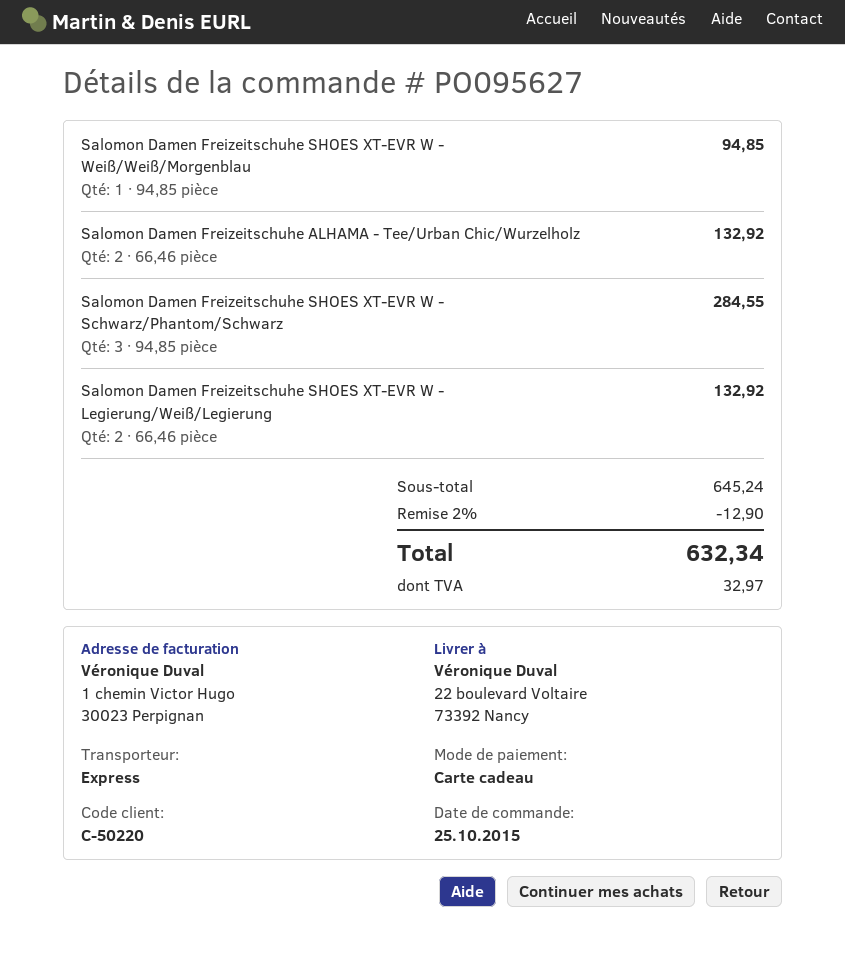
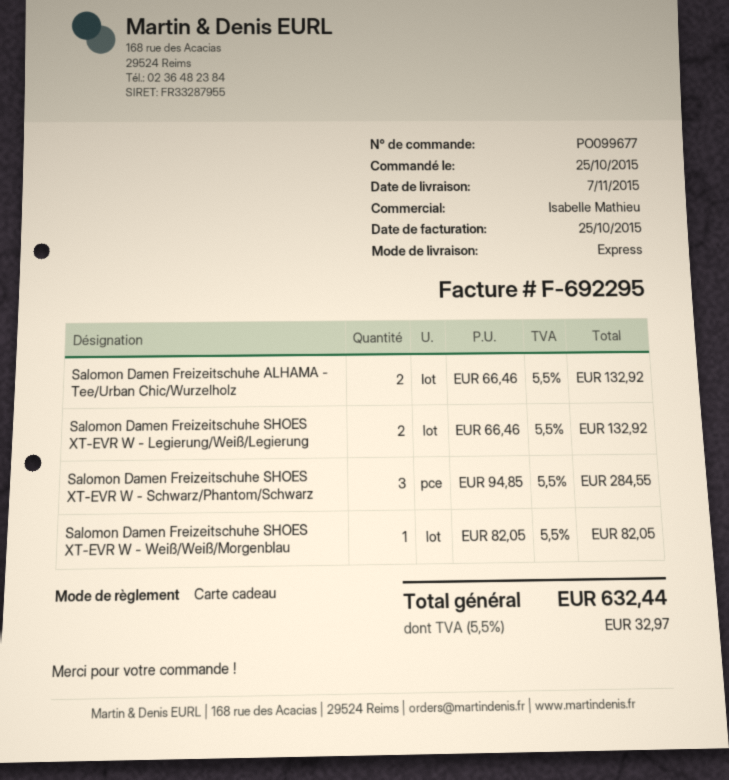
order number: PO095627 -> PO099677
Salomon Damen Freizeitschuhe SHOES XT-EVR W - Weiß/Weiß/Morgenblau: 1 x 94.85 = 94.85 -> 1 x 82.05 = 82.05
discount: 2% = 12.90 -> none
total: 632.34 -> 632.44

